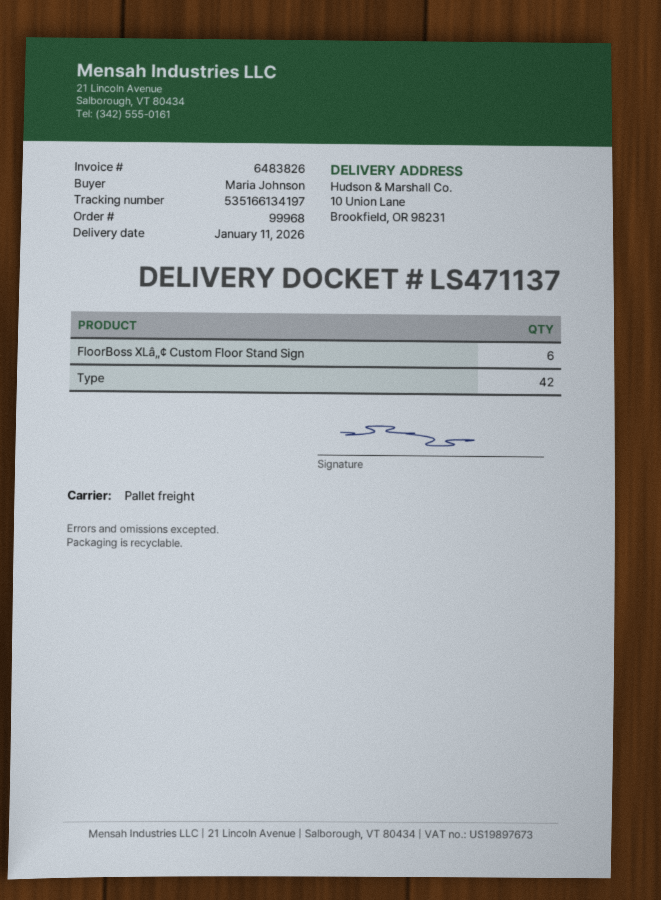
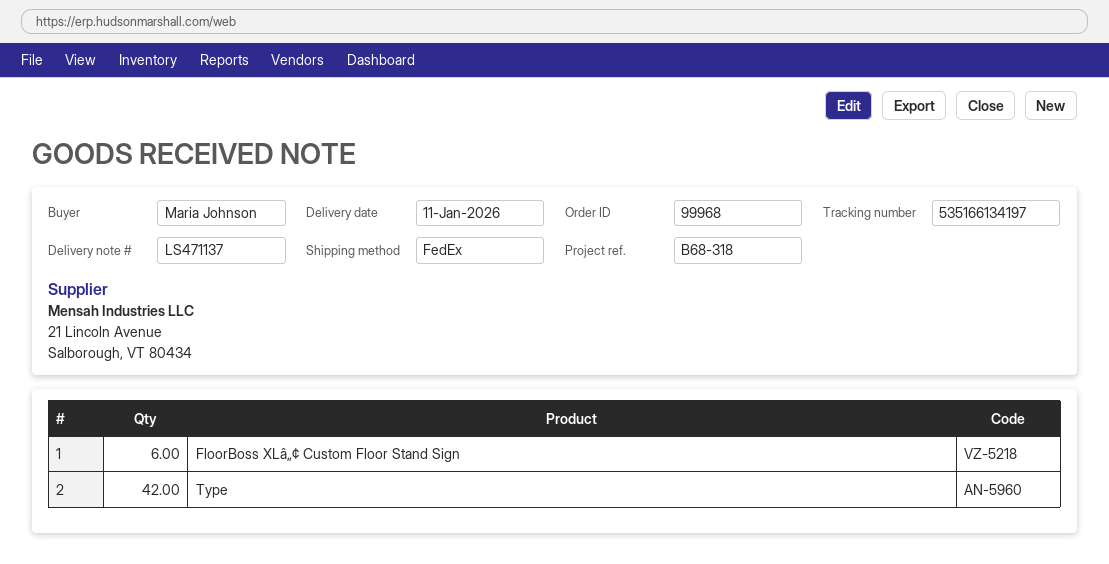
shipping method: pallet freight -> FedEx

